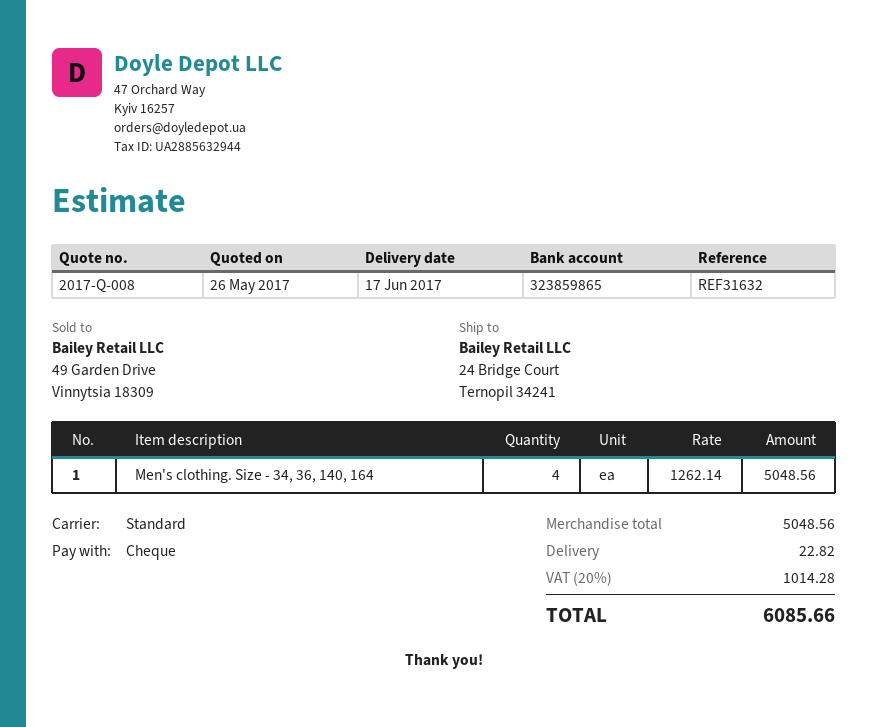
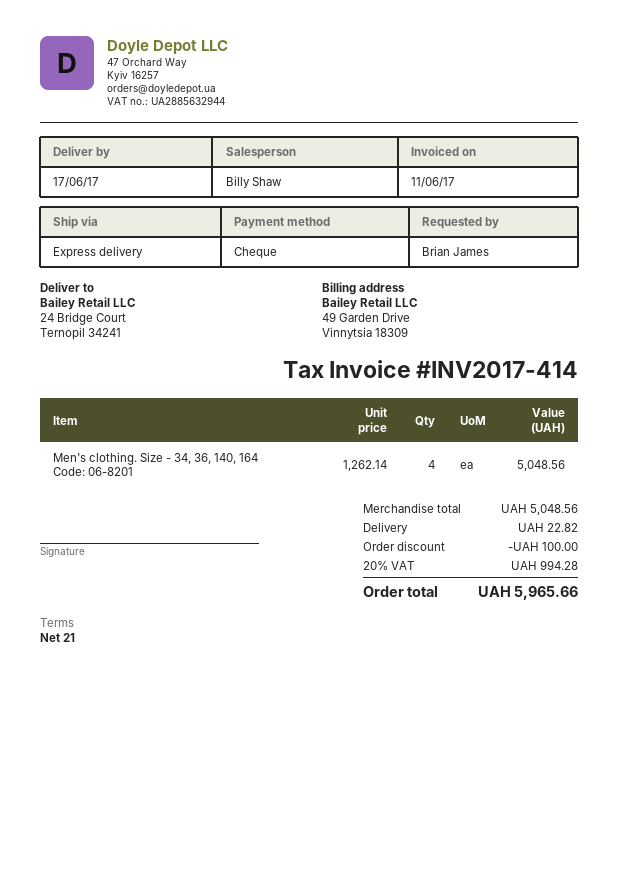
shipping method: standard -> express
discount: none -> 100.00
tax: 20% = 1014.28 -> 20% = 994.28
total: 6085.66 -> 5965.66

